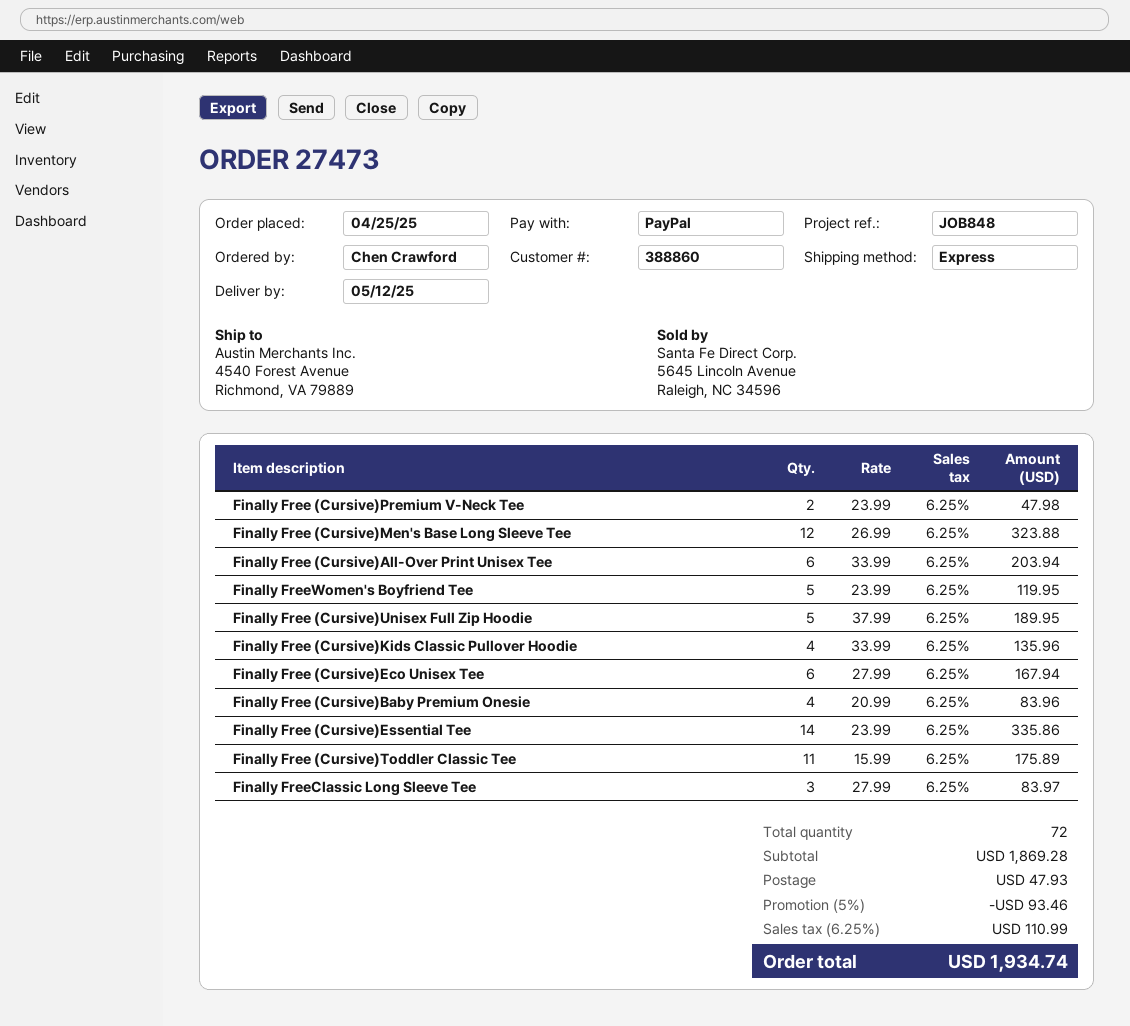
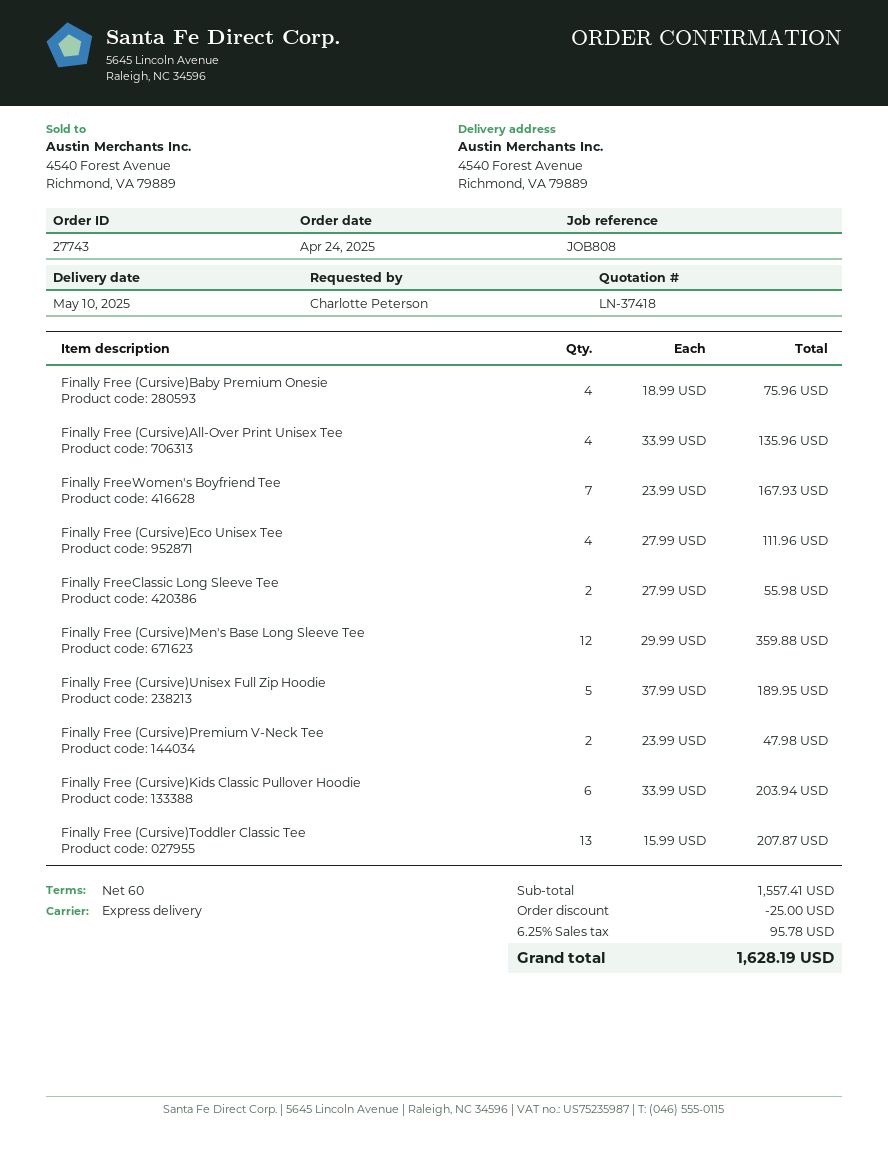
order number: 27473 -> 27743
order date: 2025-04-25 -> 2025-04-24
delivery date: 2025-05-12 -> 2025-05-10
reference: JOB848 -> JOB808
ordered by: Chen Crawford -> Charlotte Peterson
Finally Free (Cursive)Men's Base Long Sleeve Tee: 12 x 26.99 = 323.88 -> 12 x 29.99 = 359.88
Finally Free (Cursive)All-Over Print Unisex Tee: 6 x 33.99 = 203.94 -> 4 x 33.99 = 135.96
Finally FreeWomen's Boyfriend Tee: 5 x 23.99 = 119.95 -> 7 x 23.99 = 167.93
Finally Free (Cursive)Kids Classic Pullover Hoodie: 4 x 33.99 = 135.96 -> 6 x 33.99 = 203.94
Finally Free (Cursive)Eco Unisex Tee: 6 x 27.99 = 167.94 -> 4 x 27.99 = 111.96
Finally Free (Cursive)Baby Premium Onesie: 4 x 20.99 = 83.96 -> 4 x 18.99 = 75.96
Finally Free (Cursive)Essential Tee: 14 x 23.99 = 335.86 -> none
Finally Free (Cursive)Toddler Classic Tee: 11 x 15.99 = 175.89 -> 13 x 15.99 = 207.87
Finally FreeClassic Long Sleeve Tee: 3 x 27.99 = 83.97 -> 2 x 27.99 = 55.98
subtotal: 1869.28 -> 1557.41
discount: 93.46 -> 25.00
shipping: 47.93 -> none
tax: 6.25% = 110.99 -> 6.25% = 95.78
total: 1934.74 -> 1628.19

